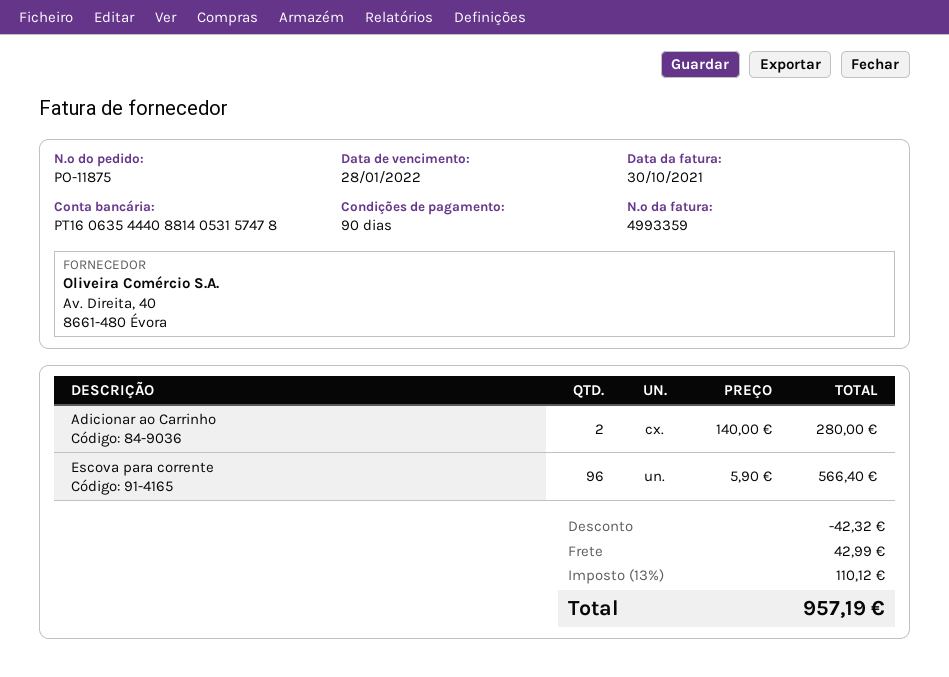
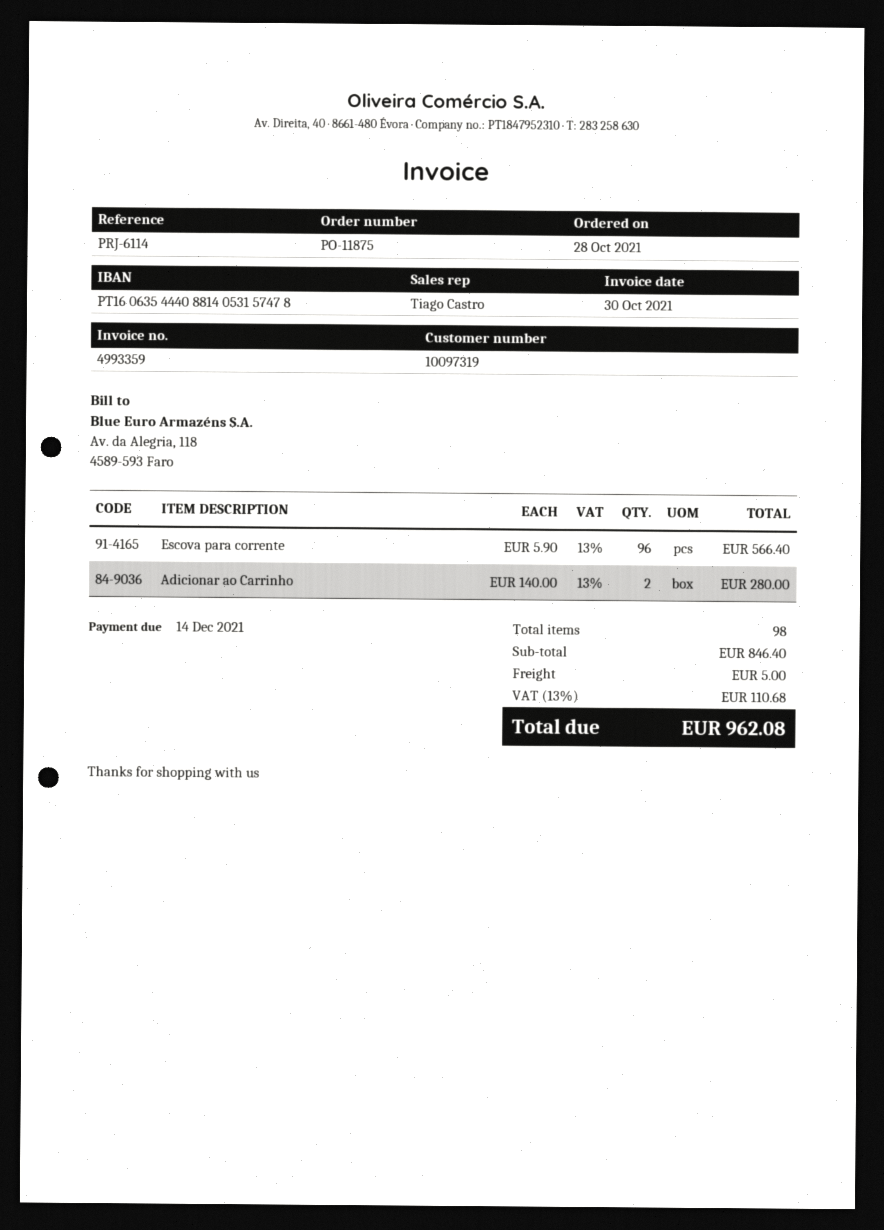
due date: 2022-01-28 -> 2021-12-14
discount: 42.32 -> none
shipping: 42.99 -> 5.00
tax: 13% = 110.12 -> 13% = 110.68
total: 957.19 -> 962.08

